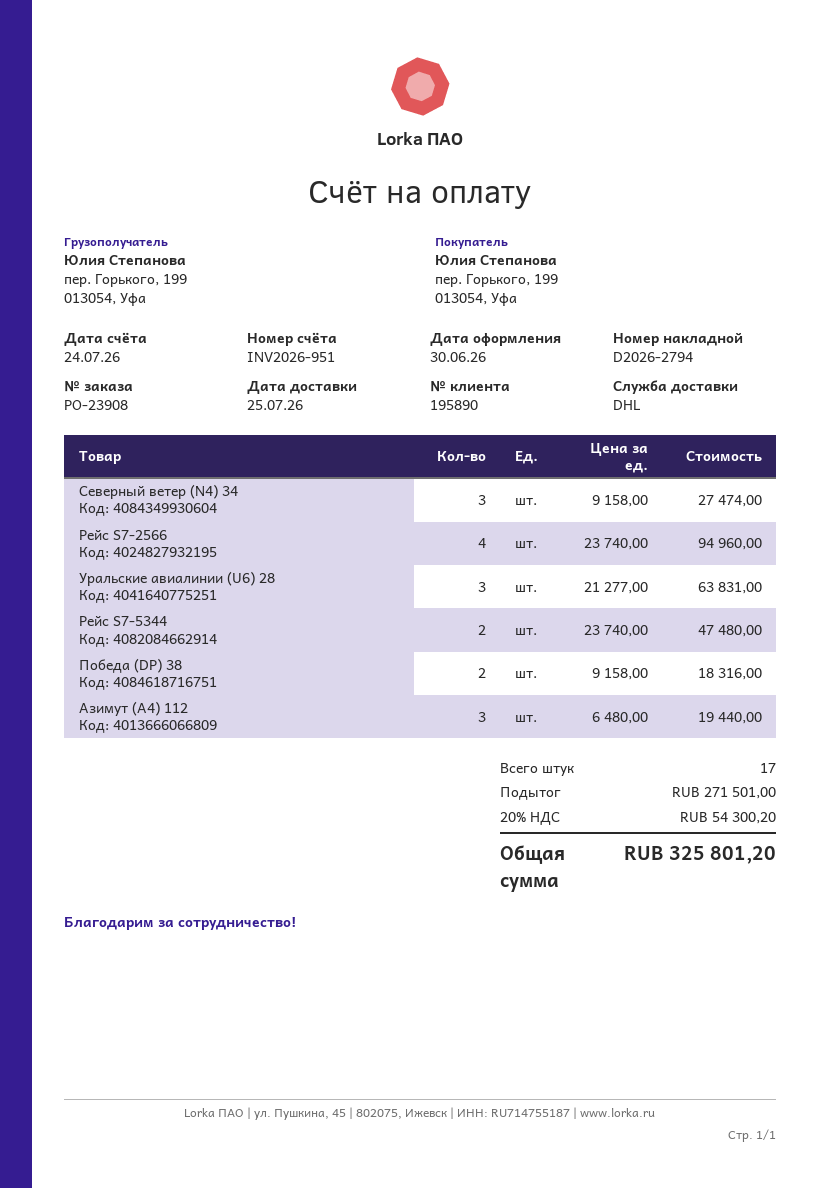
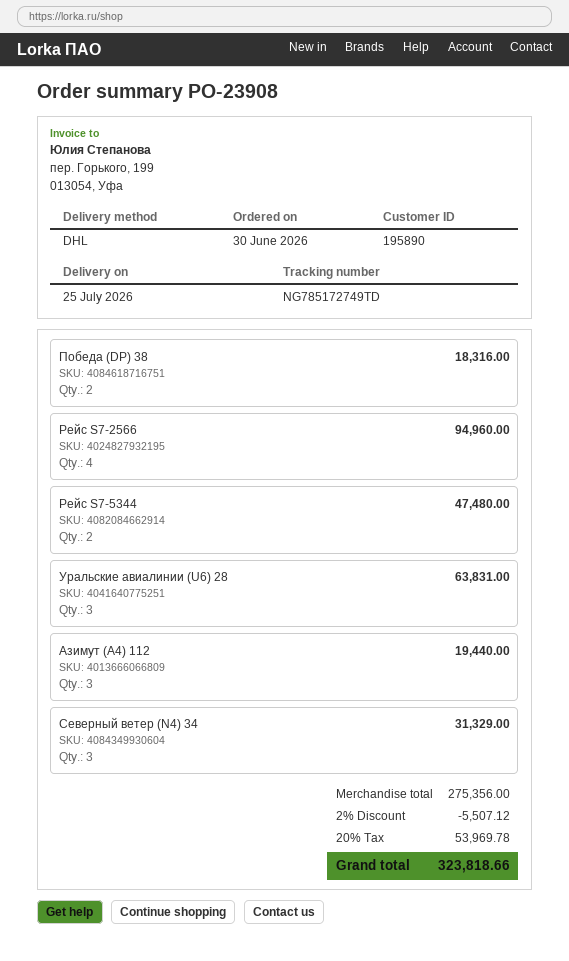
Северный ветер (N4) 34: 3 for 27474.00 -> 3 for 31329.00
subtotal: 271501.00 -> 275356.00
discount: none -> 2% = 5507.12
tax: 20% = 54300.20 -> 20% = 53969.78
total: 325801.20 -> 323818.66

